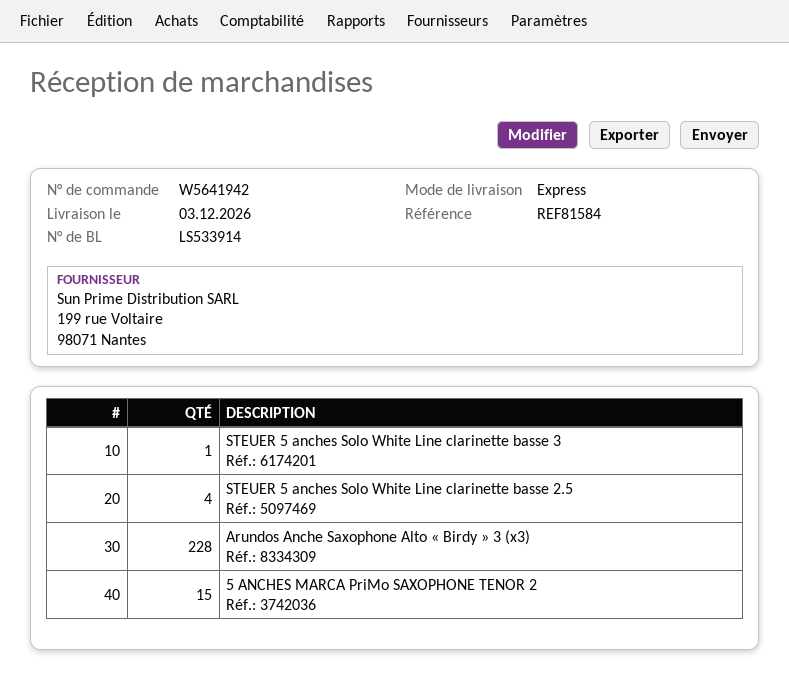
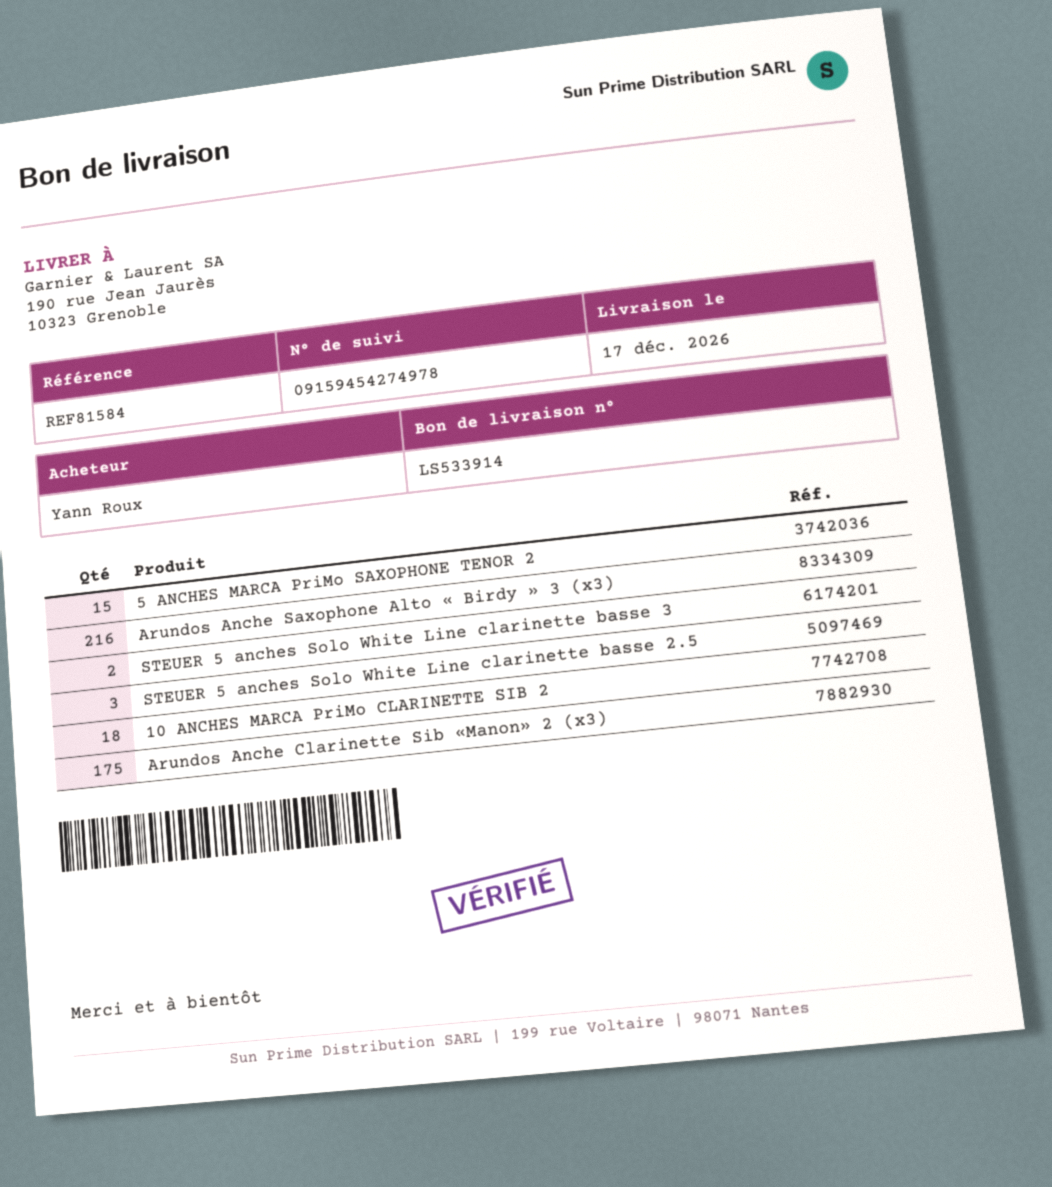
delivery date: 2026-12-03 -> 2026-12-17
STEUER 5 anches Solo White Line clarinette basse 3: 1 -> 2
STEUER 5 anches Solo White Line clarinette basse 2.5: 4 -> 3
Arundos Anche Saxophone Alto « Birdy » 3 (x3): 228 -> 216
10 ANCHES MARCA PriMo CLARINETTE SIB 2: none -> 18
Arundos Anche Clarinette Sib «Manon» 2 (x3): none -> 175

